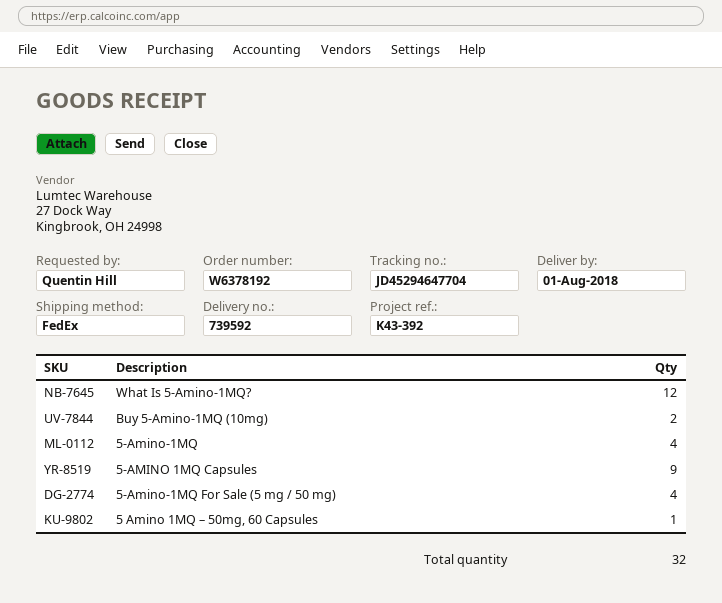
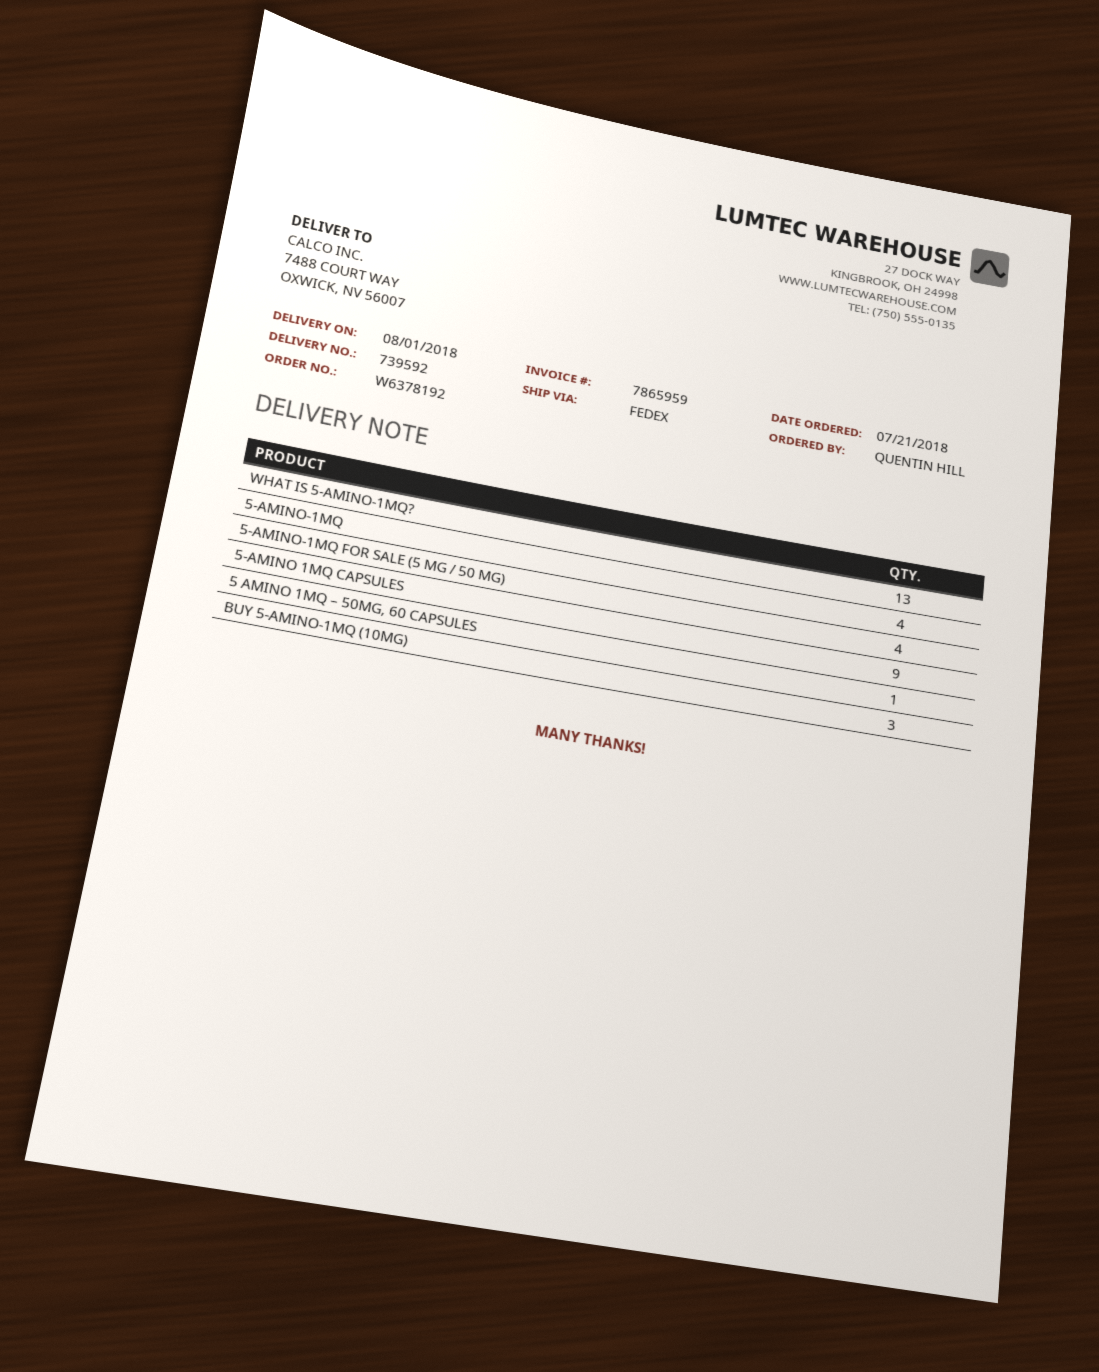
What Is 5-Amino-1MQ?: 12 -> 13
Buy 5-Amino-1MQ (10mg): 2 -> 3

